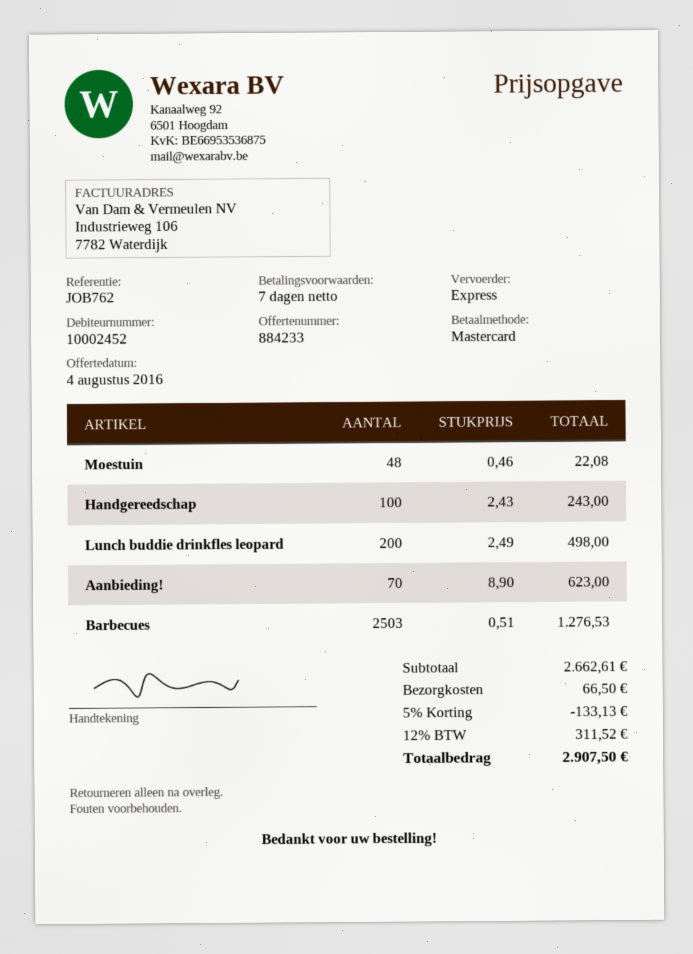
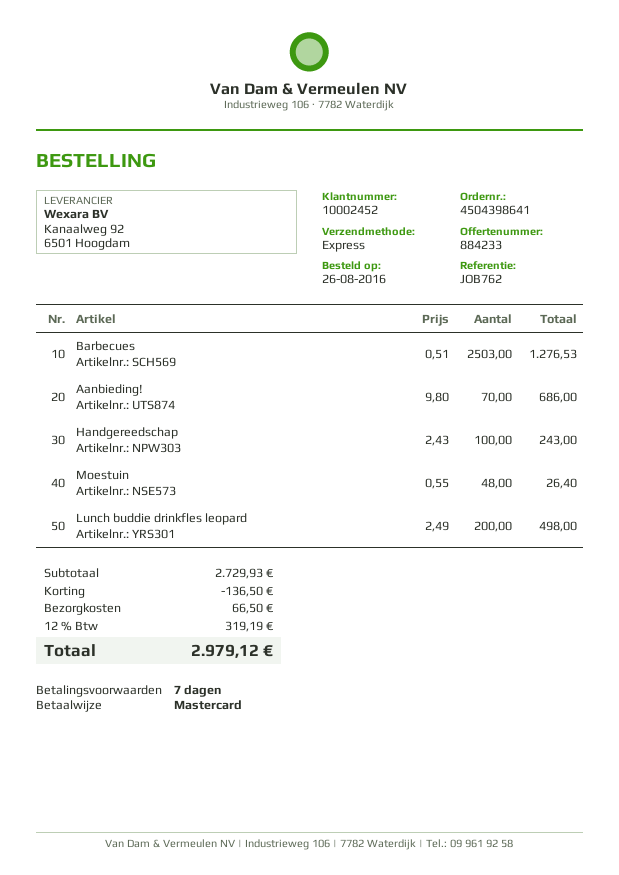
Moestuin: 48 x 0.46 = 22.08 -> 48 x 0.55 = 26.40
Aanbieding!: 70 x 8.90 = 623.00 -> 70 x 9.80 = 686.00
subtotal: 2662.61 -> 2729.93
discount: 133.13 -> 136.50
tax: 12% = 311.52 -> 12% = 319.19
total: 2907.50 -> 2979.12

